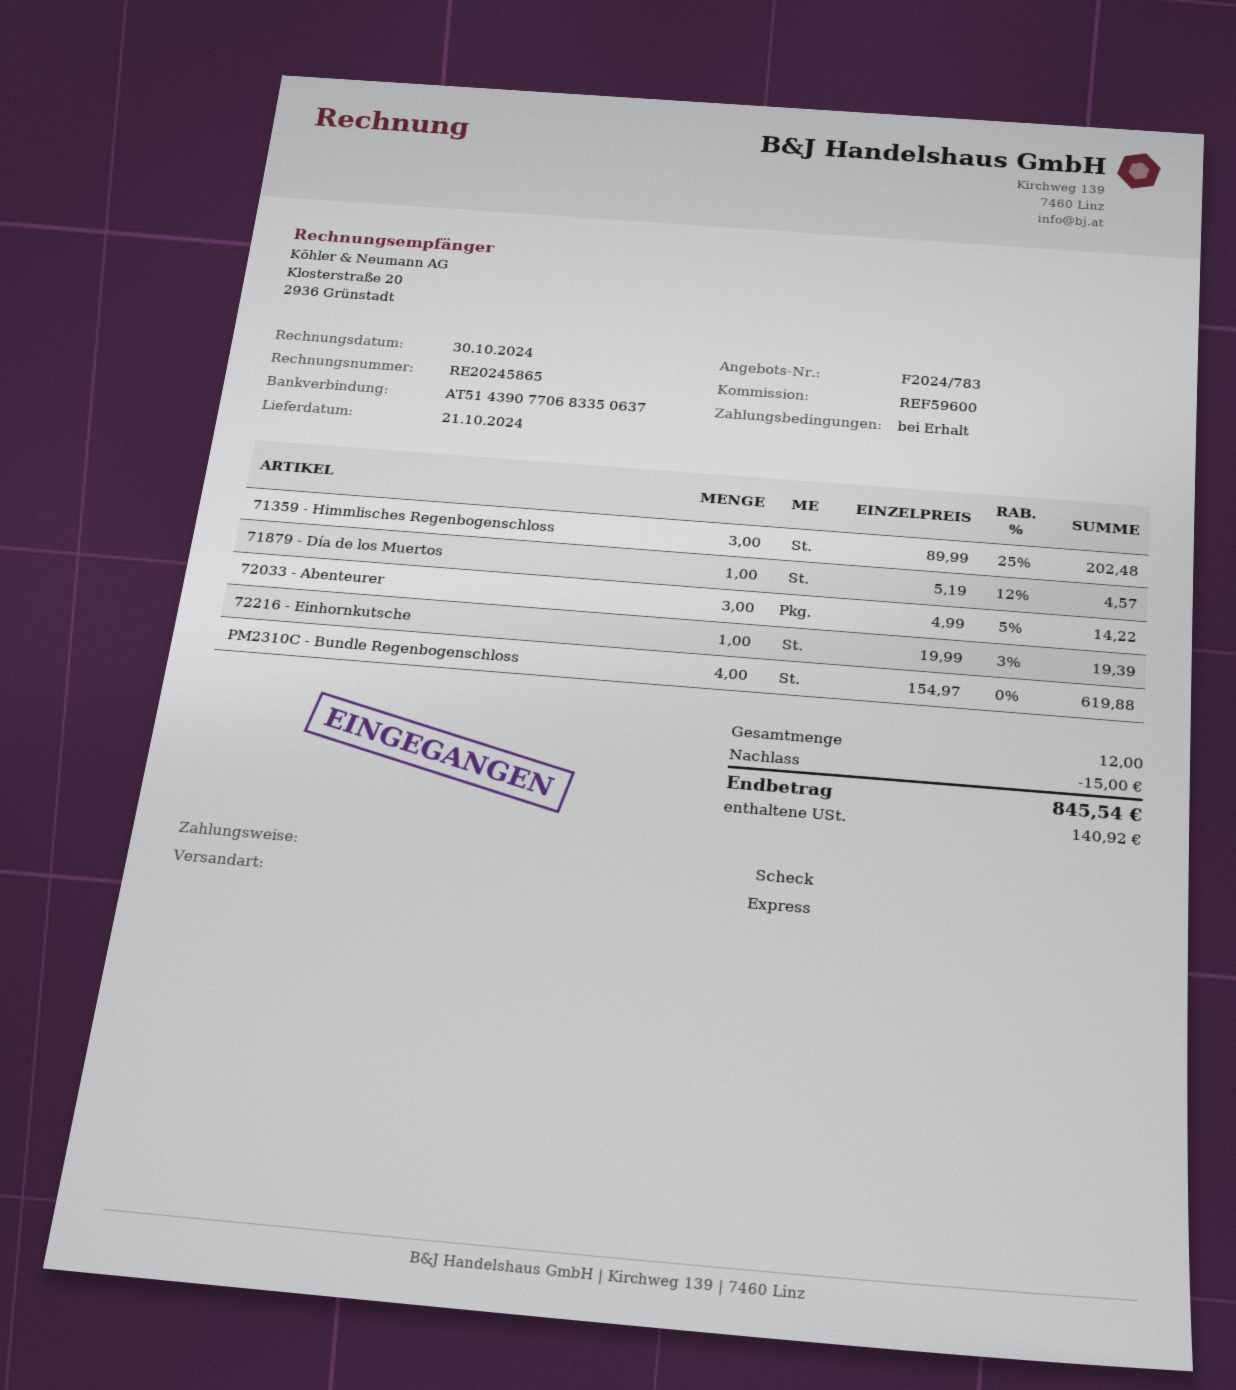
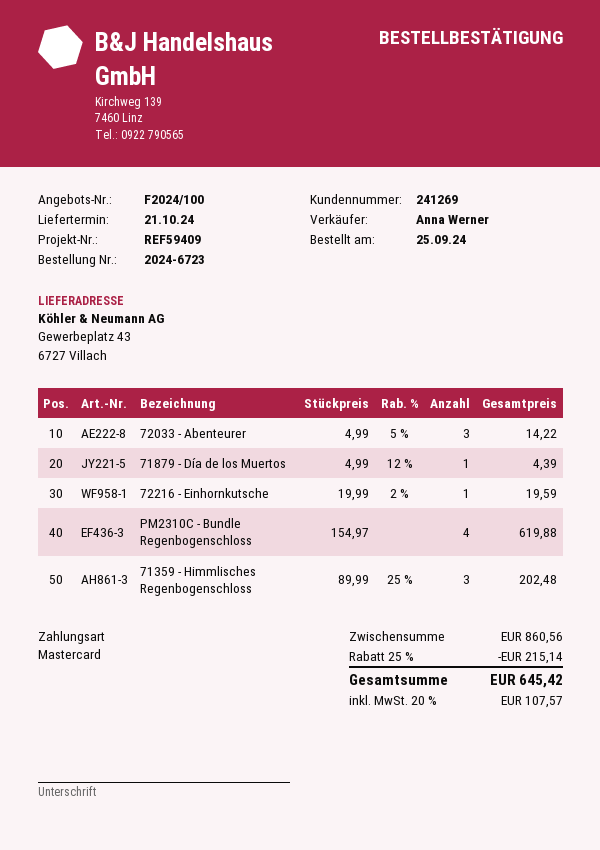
quote number: F2024/783 -> F2024/100
reference: REF59600 -> REF59409
payment method: cheque -> Mastercard
71879 - Día de los Muertos: 1 x 5.19 - 12% = 4.57 -> 1 x 4.99 - 12% = 4.39
72216 - Einhornkutsche: 1 x 19.99 - 3% = 19.39 -> 1 x 19.99 - 2% = 19.59
discount: 15.00 -> 215.14
tax: 140.92 -> 107.57
total: 845.54 -> 645.42

